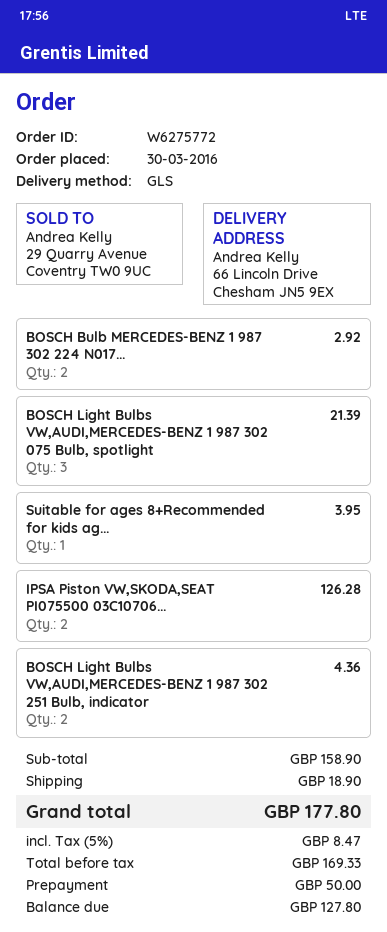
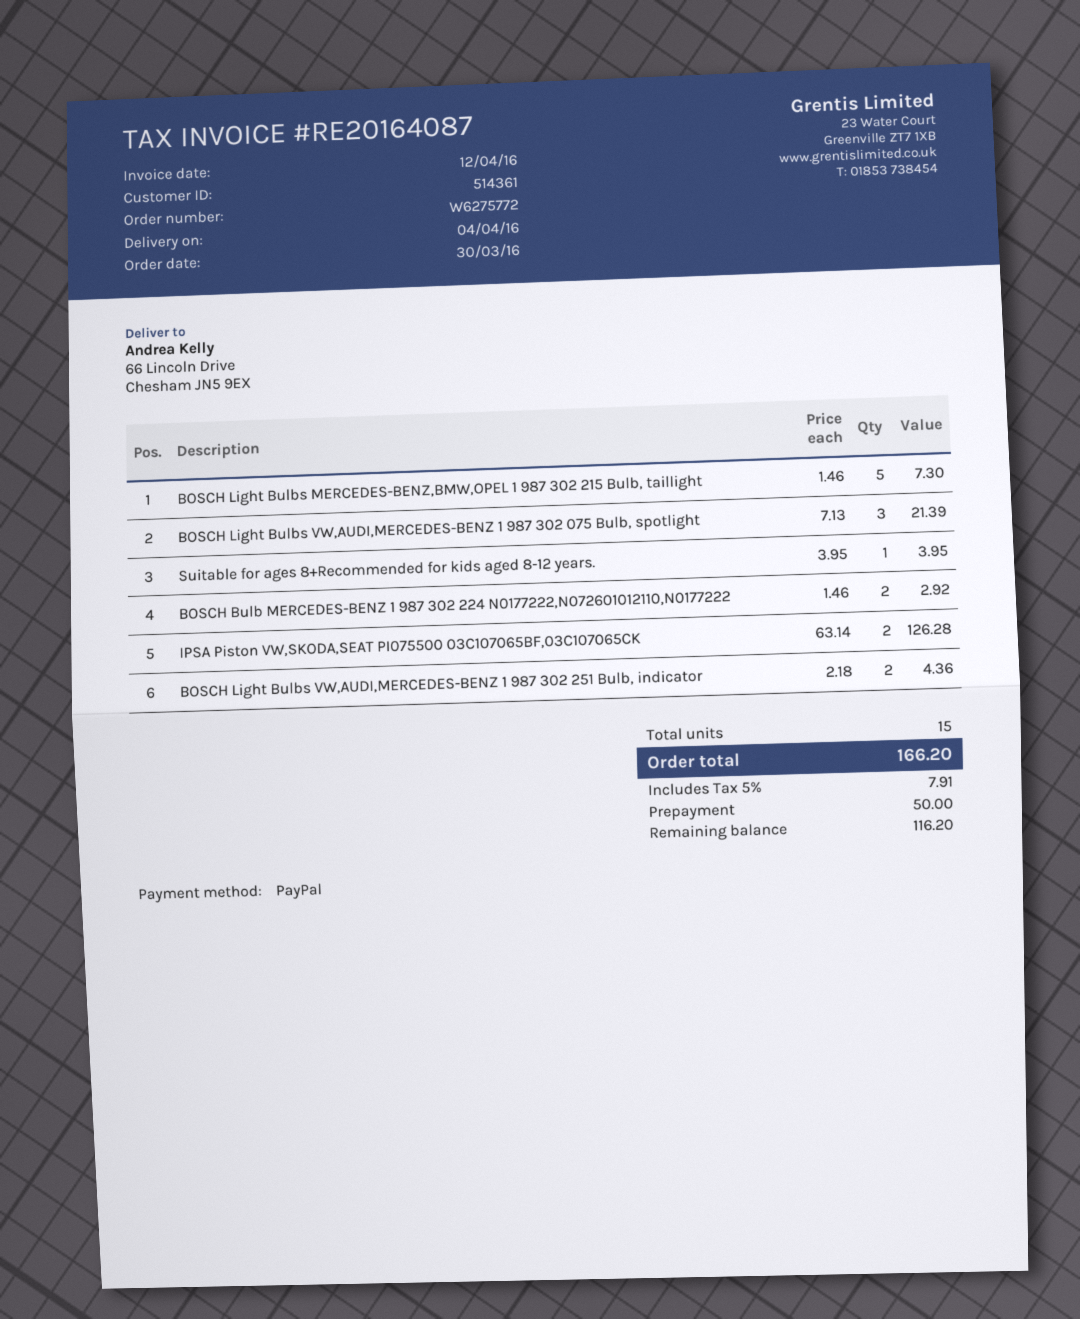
BOSCH Light Bulbs MERCEDES-BENZ,BMW,OPEL 1 987 302 215 Bulb, taillight: none -> 5 for 7.30
shipping: 18.90 -> none
tax: 5% = 8.47 -> 5% = 7.91
total: 177.80 -> 166.20
balance: 127.80 -> 116.20

